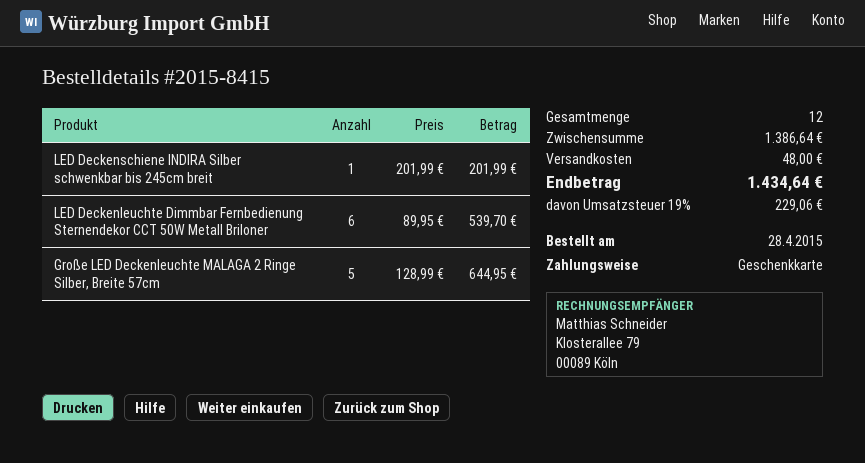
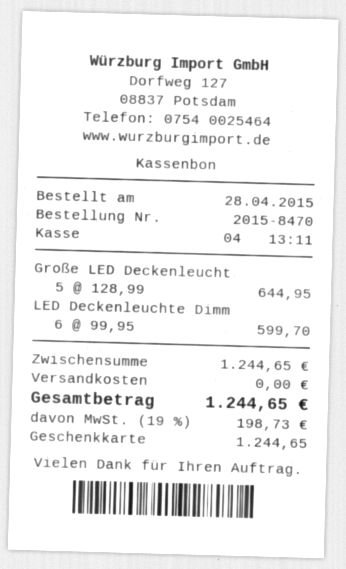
order number: 2015-8415 -> 2015-8470
LED Deckenschiene INDIRA Silber schwenkbar bis 245cm breit: 1 x 201.99 = 201.99 -> none
LED Deckenleuchte Dimmbar Fernbedienung Sternendekor CCT 50W Metall Briloner: 6 x 89.95 = 539.70 -> 6 x 99.95 = 599.70
subtotal: 1386.64 -> 1244.65
shipping: 48.00 -> 0.00
tax: 19% = 229.06 -> 19% = 198.73
total: 1434.64 -> 1244.65

